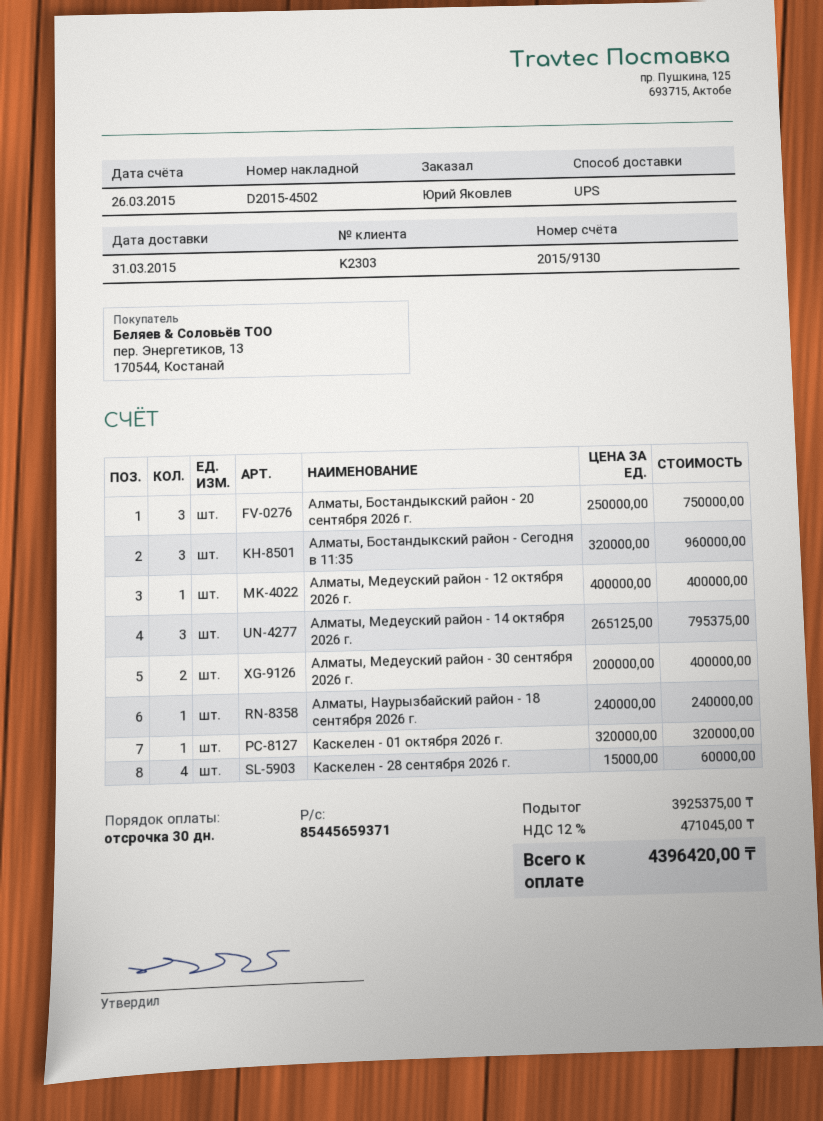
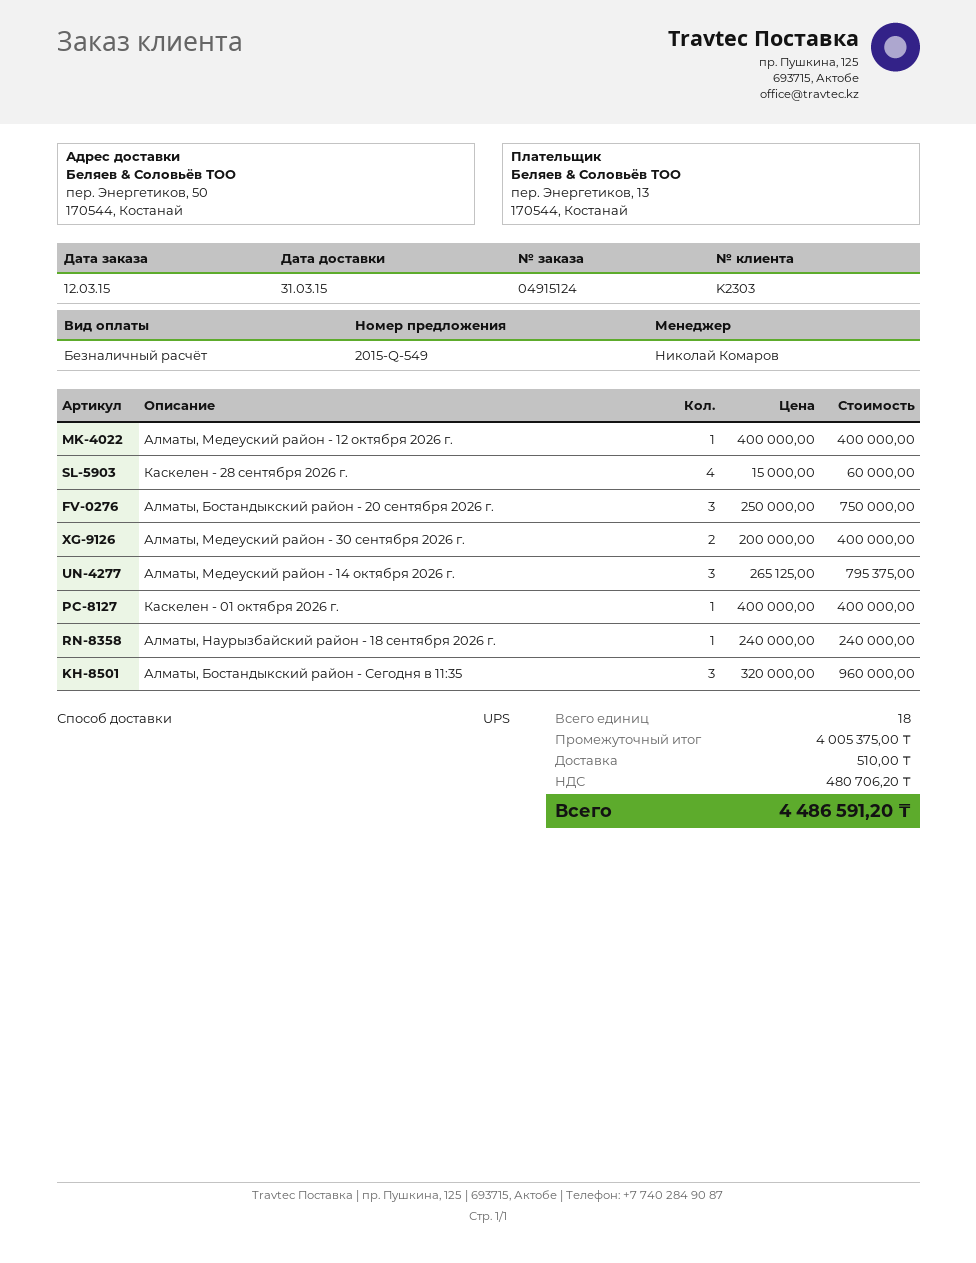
Каскелен - 01 октября 2026 г.: 1 x 320000.00 = 320000.00 -> 1 x 400000.00 = 400000.00
subtotal: 3925375.00 -> 4005375.00
shipping: none -> 510.00
tax: 471045.00 -> 480706.20
total: 4396420.00 -> 4486591.20

